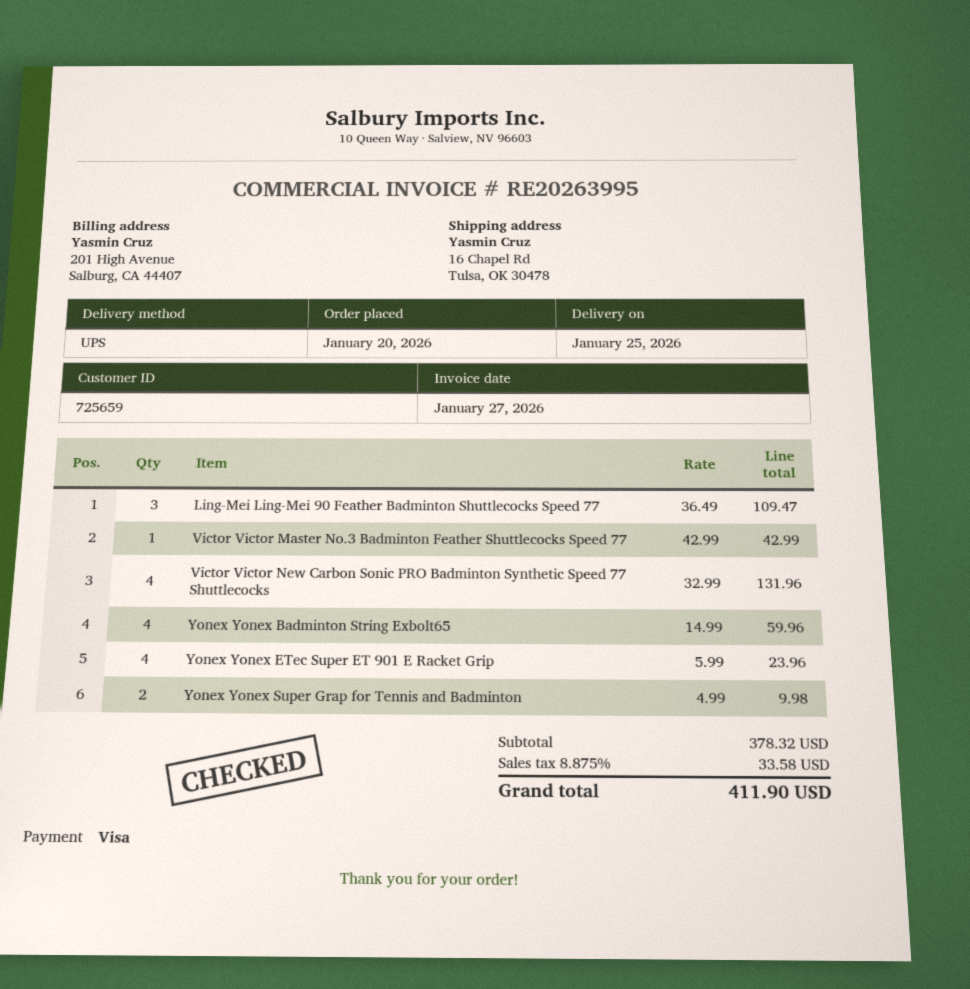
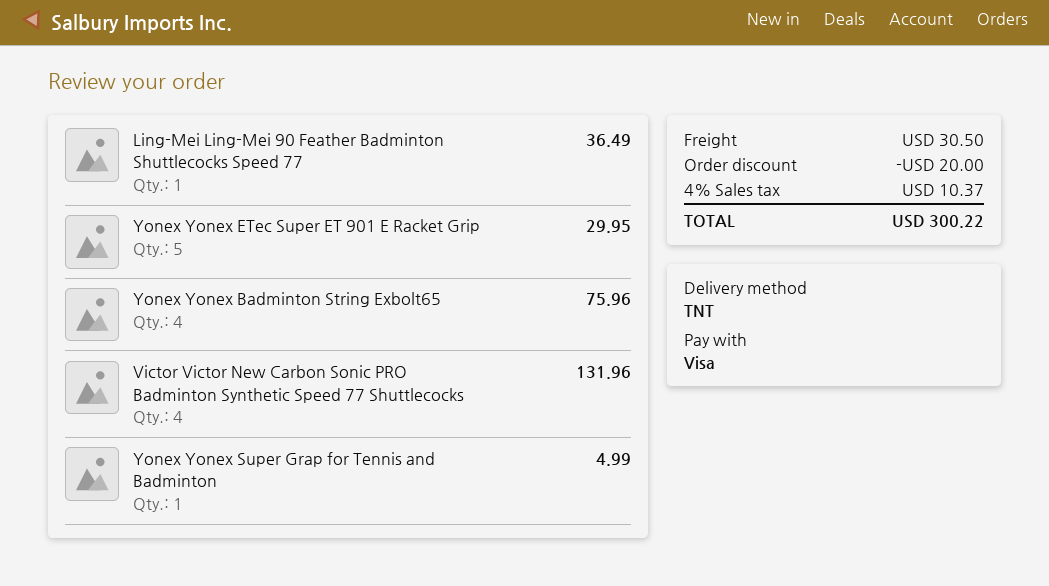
shipping method: UPS -> TNT
Ling-Mei Ling-Mei 90 Feather Badminton Shuttlecocks Speed 77: 3 for 109.47 -> 1 for 36.49
Victor Victor Master No.3 Badminton Feather Shuttlecocks Speed 77: 1 for 42.99 -> none
Yonex Yonex Badminton String Exbolt65: 4 for 59.96 -> 4 for 75.96
Yonex Yonex ETec Super ET 901 E Racket Grip: 4 for 23.96 -> 5 for 29.95
Yonex Yonex Super Grap for Tennis and Badminton: 2 for 9.98 -> 1 for 4.99
discount: none -> 20.00
shipping: none -> 30.50
tax: 8.875% = 33.58 -> 4% = 10.37
total: 411.90 -> 300.22

